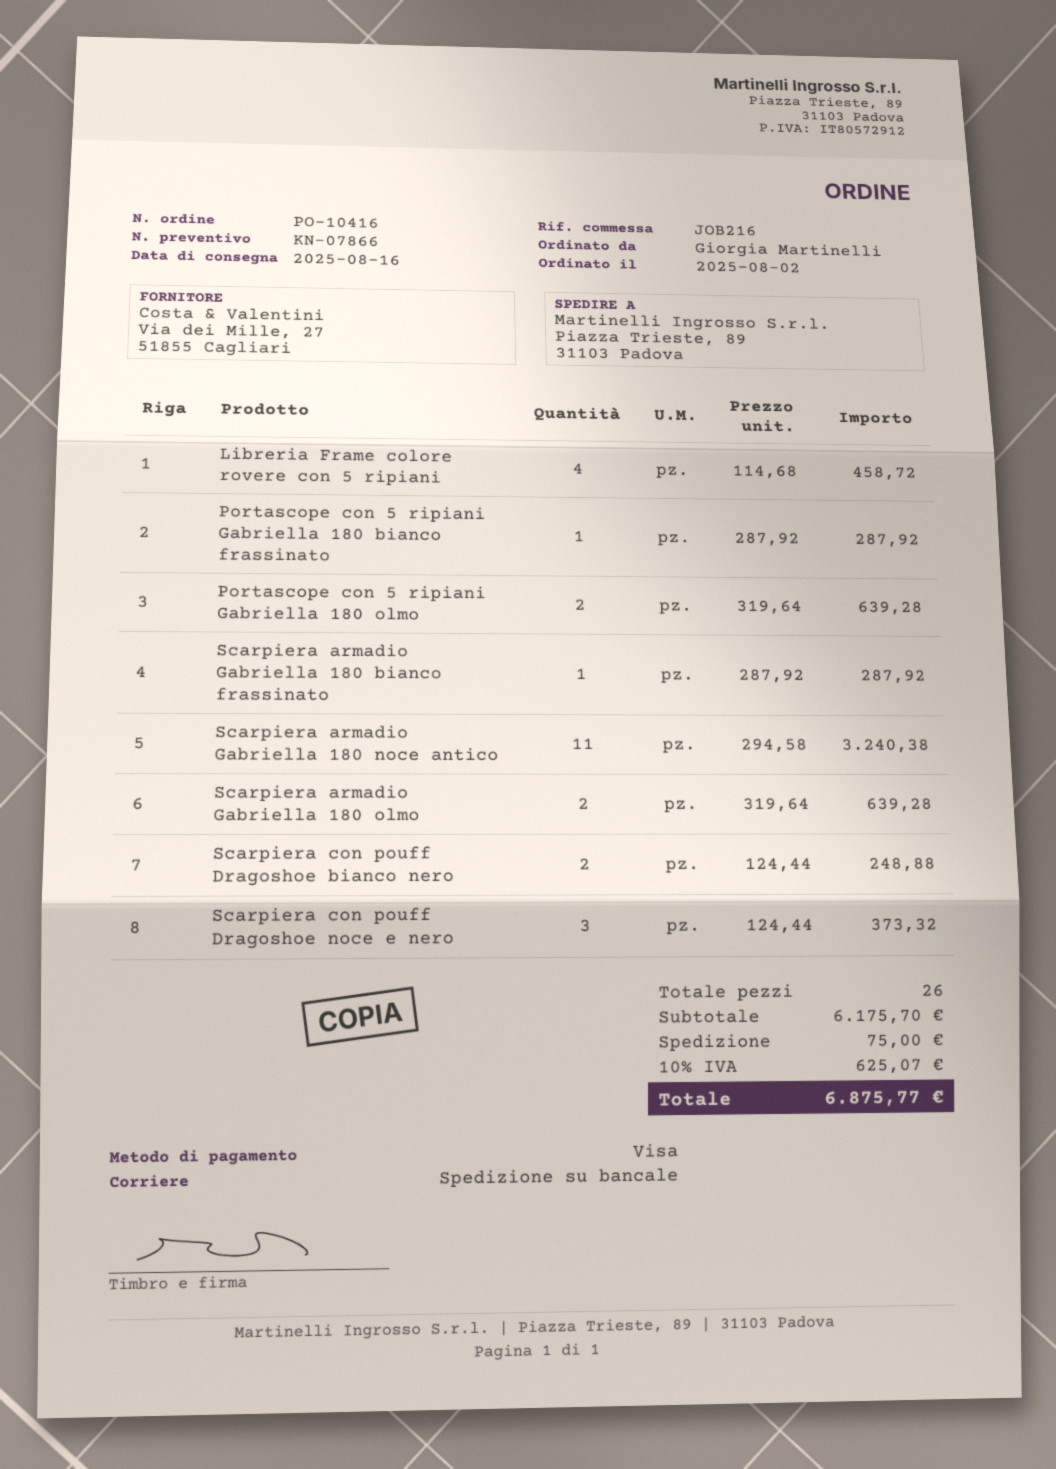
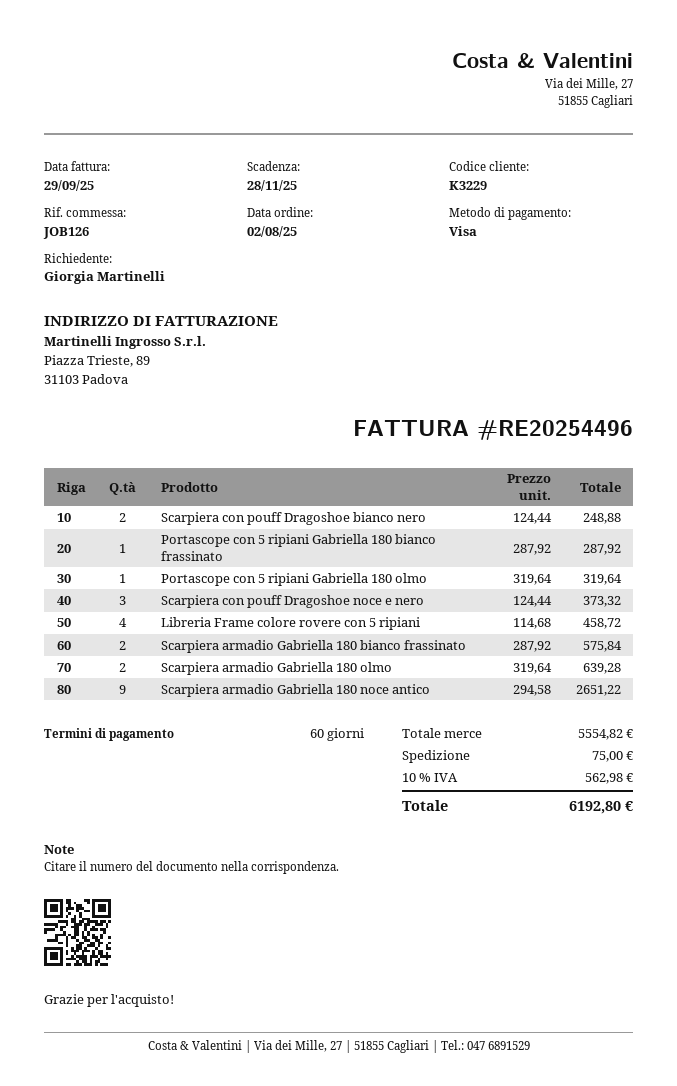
reference: JOB216 -> JOB126
Portascope con 5 ripiani Gabriella 180 olmo: 2 x 319.64 = 639.28 -> 1 x 319.64 = 319.64
Scarpiera armadio Gabriella 180 bianco frassinato: 1 x 287.92 = 287.92 -> 2 x 287.92 = 575.84
Scarpiera armadio Gabriella 180 noce antico: 11 x 294.58 = 3240.38 -> 9 x 294.58 = 2651.22
subtotal: 6175.70 -> 5554.82
tax: 10% = 625.07 -> 10% = 562.98
total: 6875.77 -> 6192.80

